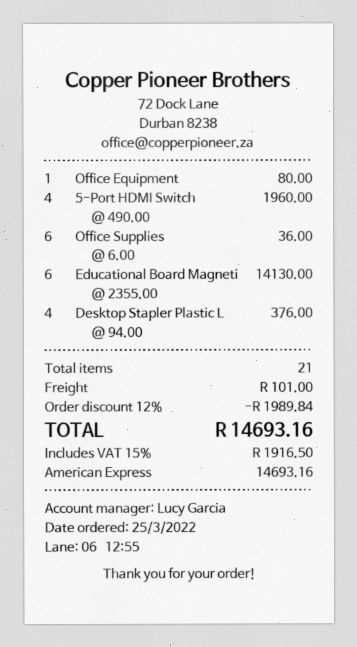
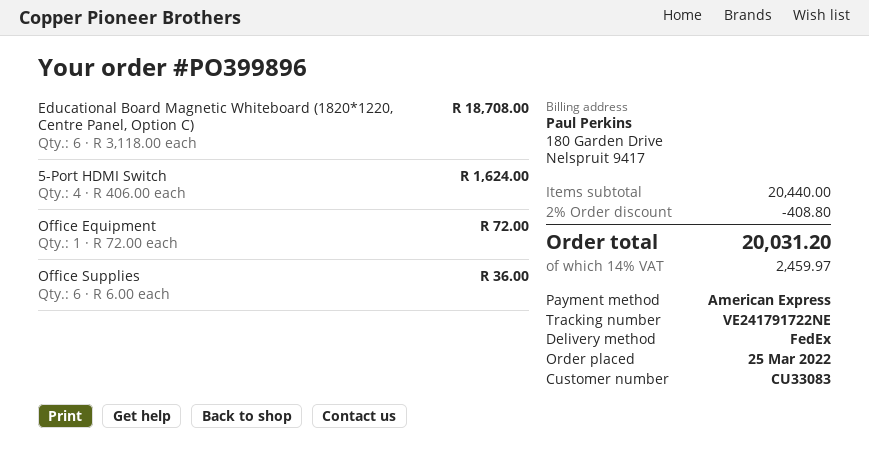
Office Equipment: 1 x 80.00 = 80.00 -> 1 x 72.00 = 72.00
5-Port HDMI Switch: 4 x 490.00 = 1960.00 -> 4 x 406.00 = 1624.00
Educational Board Magneti: 6 x 2355.00 = 14130.00 -> 6 x 3118.00 = 18708.00
Desktop Stapler Plastic L: 4 x 94.00 = 376.00 -> none
discount: 12% = 1989.84 -> 2% = 408.80
shipping: 101.00 -> none
tax: 15% = 1916.50 -> 14% = 2459.97
total: 14693.16 -> 20031.20

